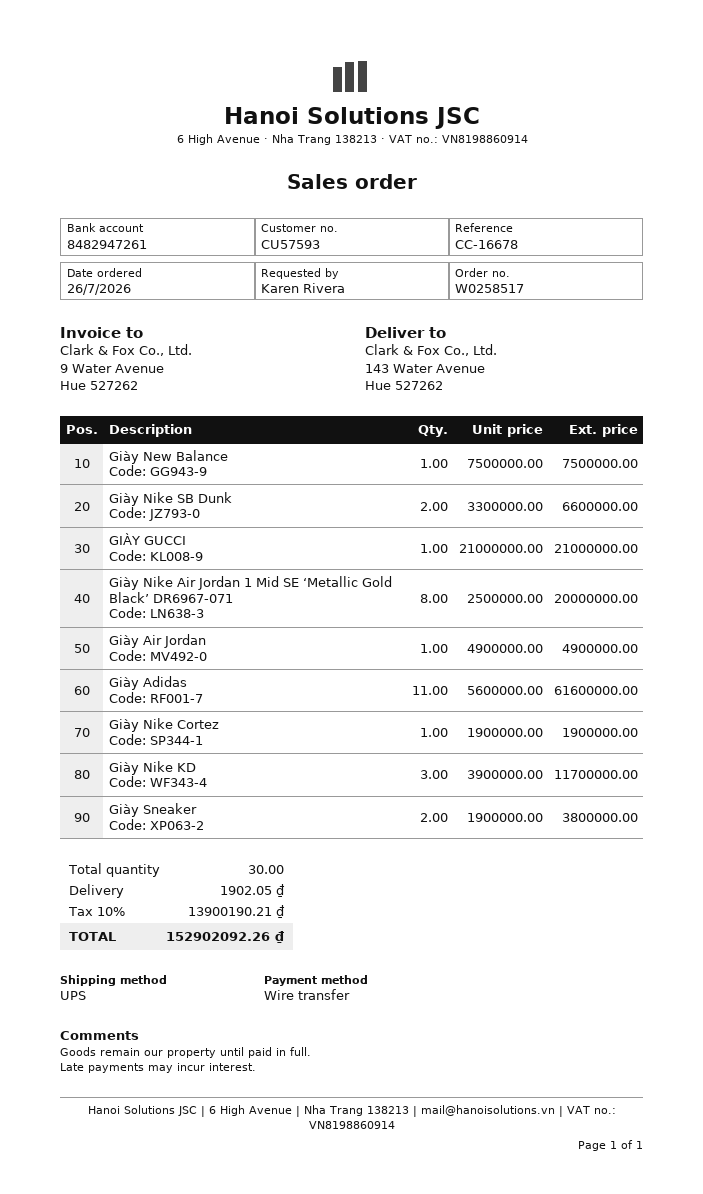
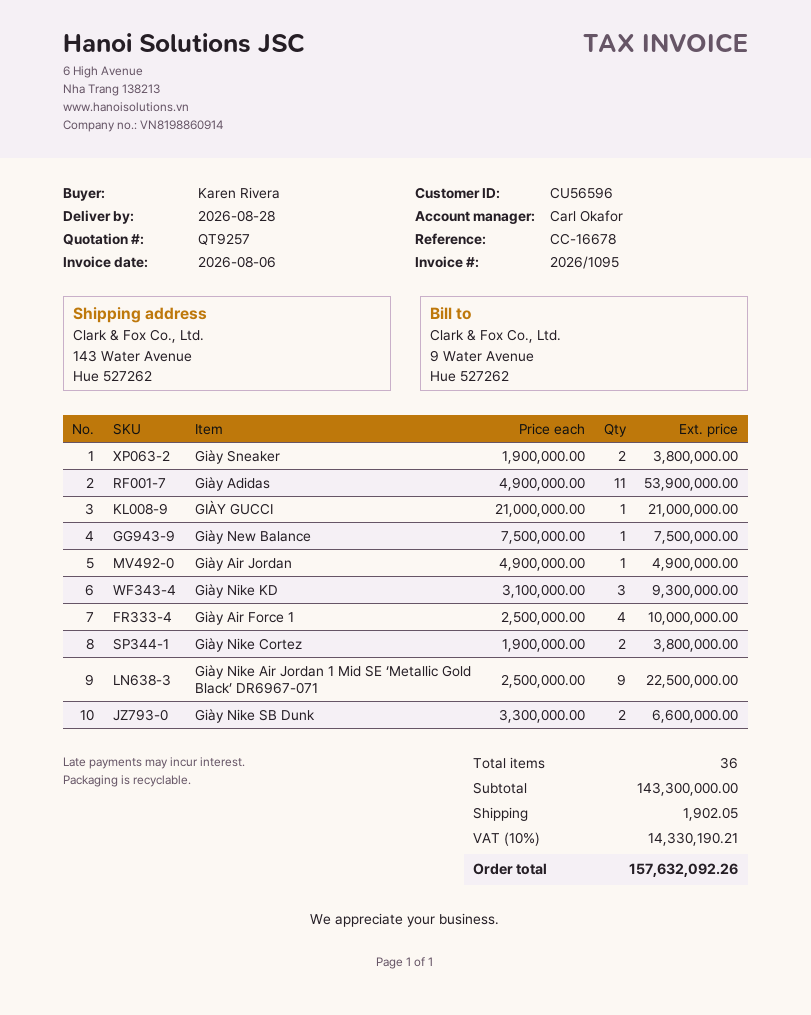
customer number: CU57593 -> CU56596
Giày Nike Air Jordan 1 Mid SE ‘Metallic Gold Black’ DR6967-071: 8 x 2500000.00 = 20000000.00 -> 9 x 2500000.00 = 22500000.00
Giày Adidas: 11 x 5600000.00 = 61600000.00 -> 11 x 4900000.00 = 53900000.00
Giày Nike Cortez: 1 x 1900000.00 = 1900000.00 -> 2 x 1900000.00 = 3800000.00
Giày Nike KD: 3 x 3900000.00 = 11700000.00 -> 3 x 3100000.00 = 9300000.00
Giày Air Force 1: none -> 4 x 2500000.00 = 10000000.00
total quantity: 30 -> 36
tax: 10% = 13900190.21 -> 10% = 14330190.21
total: 152902092.26 -> 157632092.26

